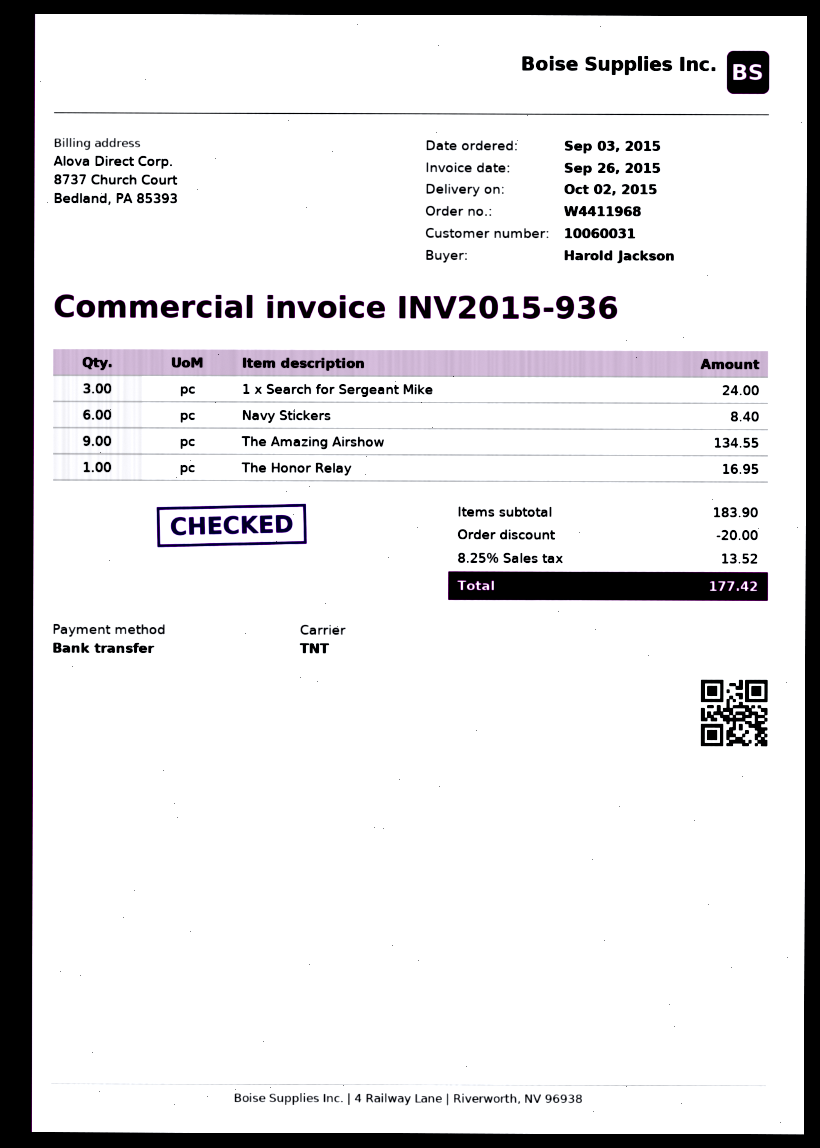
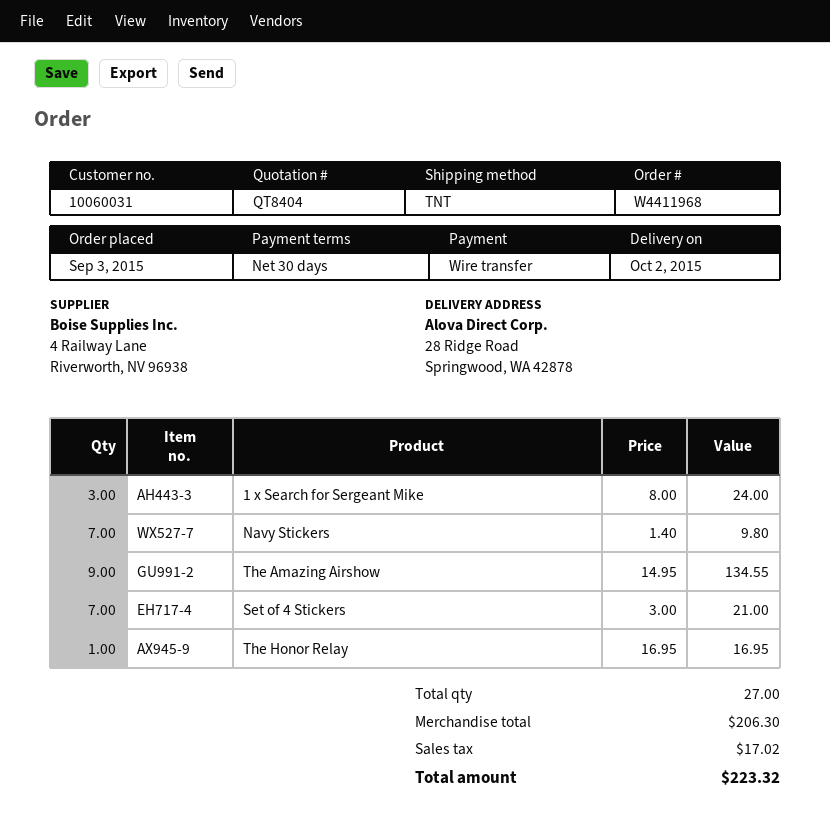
Navy Stickers: 6 for 8.40 -> 7 for 9.80
Set of 4 Stickers: none -> 7 for 21.00
subtotal: 183.90 -> 206.30
discount: 20.00 -> none
tax: 13.52 -> 17.02
total: 177.42 -> 223.32

